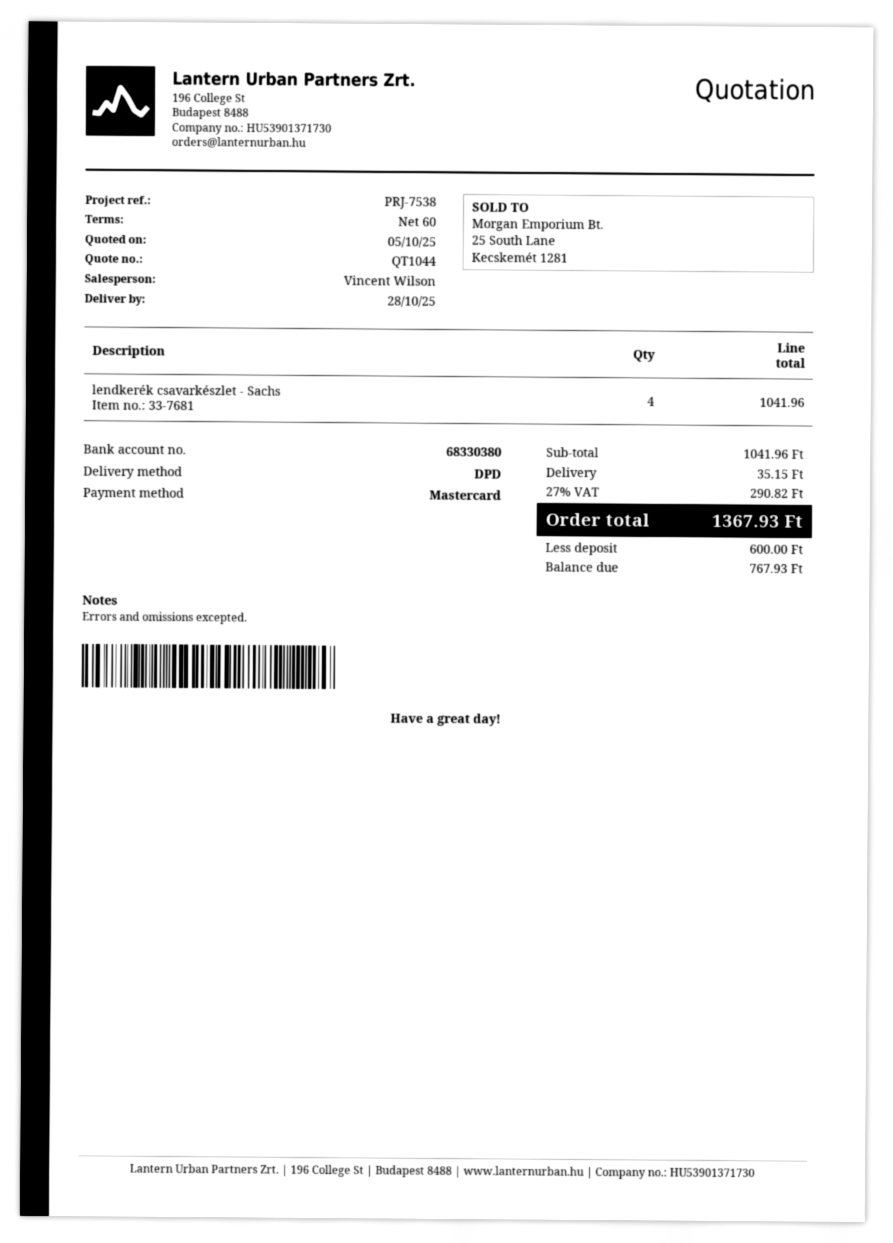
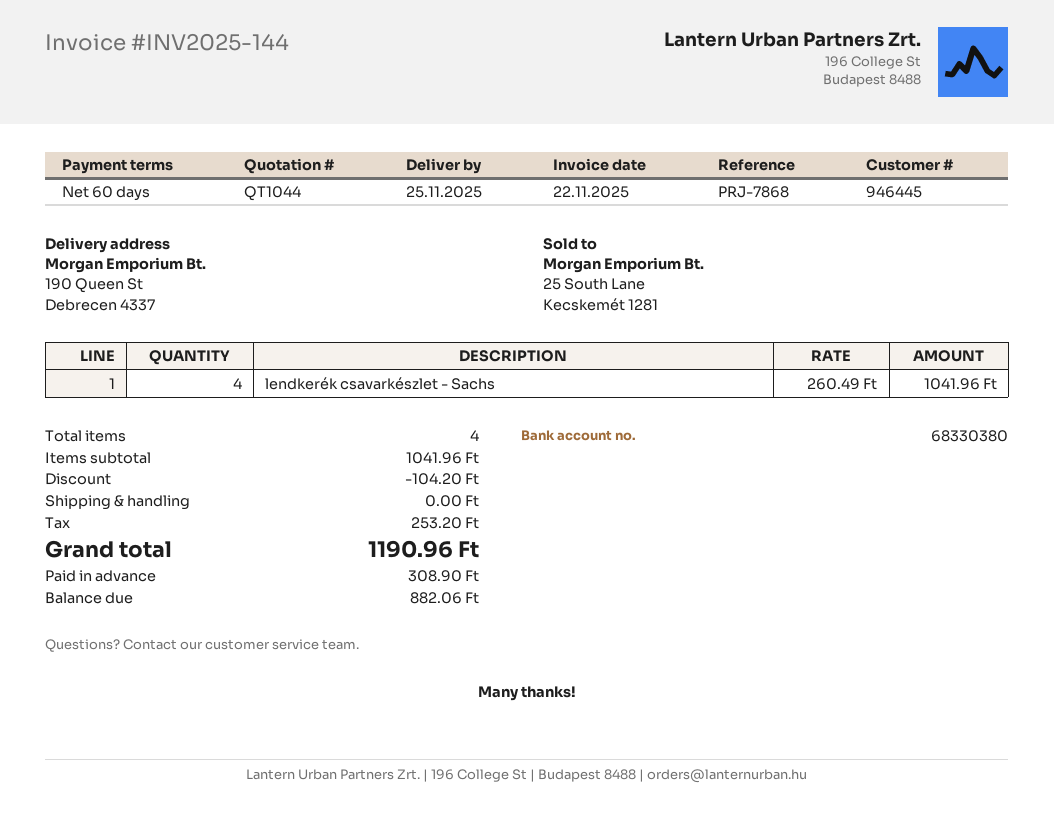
delivery date: 2025-10-28 -> 2025-11-25
reference: PRJ-7538 -> PRJ-7868
discount: none -> 104.20
shipping: 35.15 -> 0.00
tax: 290.82 -> 253.20
total: 1367.93 -> 1190.96
deposit: 600.00 -> 308.90
balance: 767.93 -> 882.06

